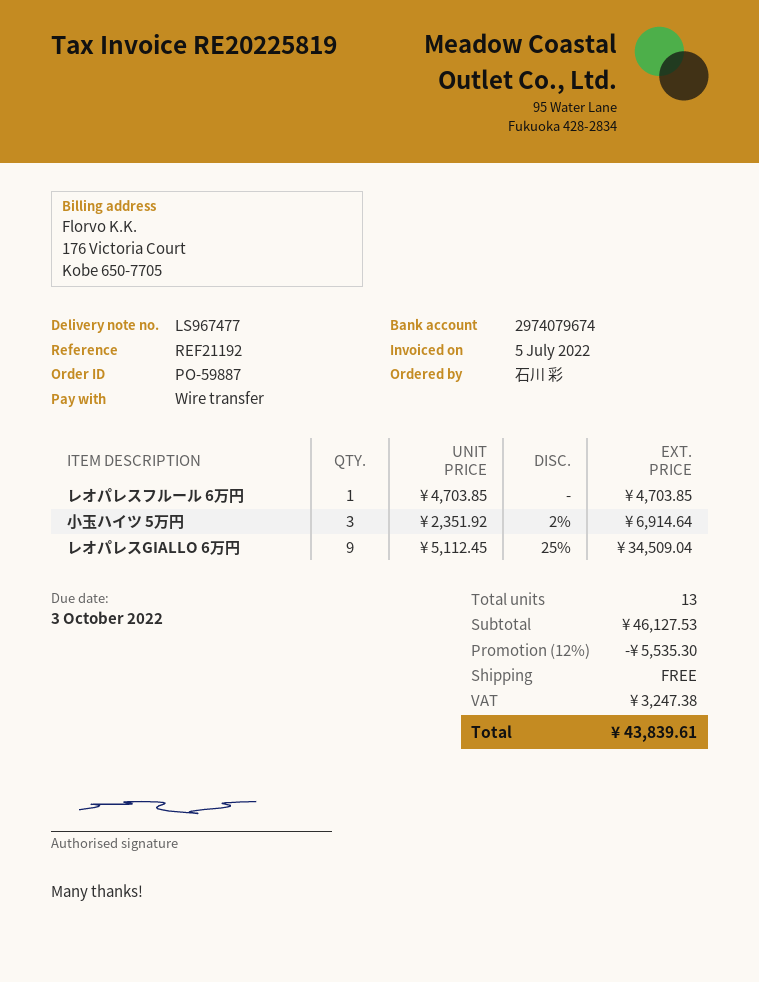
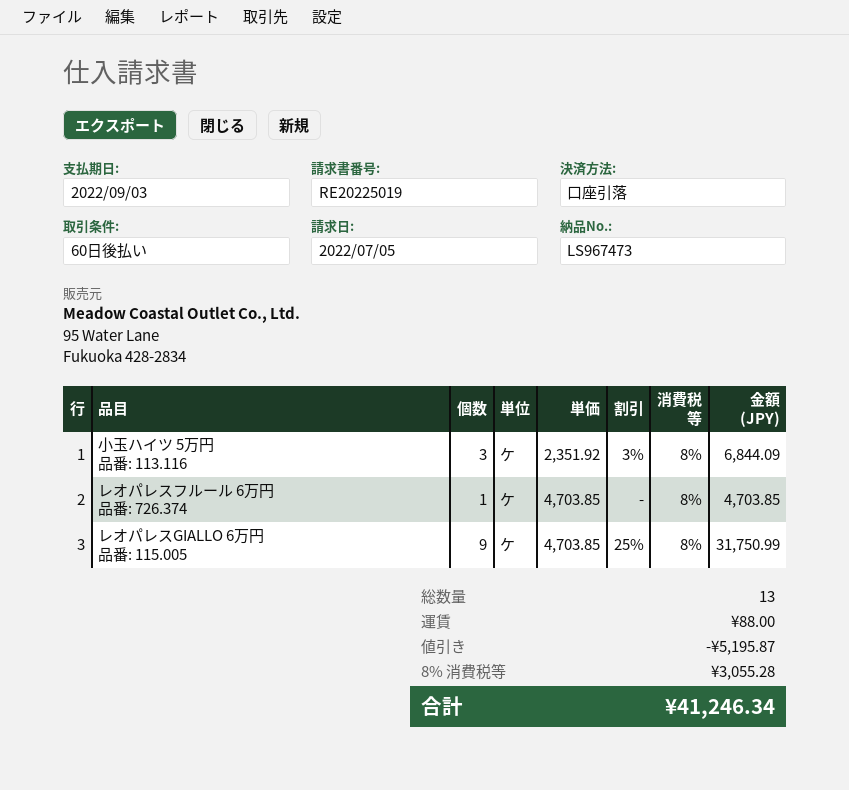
delivery note number: LS967477 -> LS967473
invoice number: RE20225819 -> RE20225019
due date: 2022-10-03 -> 2022-09-03
payment method: bank transfer -> direct debit
小玉ハイツ 5万円: 3 x 2351.92 - 2% = 6914.64 -> 3 x 2351.92 - 3% = 6844.09
レオパレスGIALLO 6万円: 9 x 5112.45 - 25% = 34509.04 -> 9 x 4703.85 - 25% = 31750.99
discount: 5535.30 -> 5195.87
shipping: 0.00 -> 88.00
tax: 3247.38 -> 3055.28
total: 43839.61 -> 41246.34

